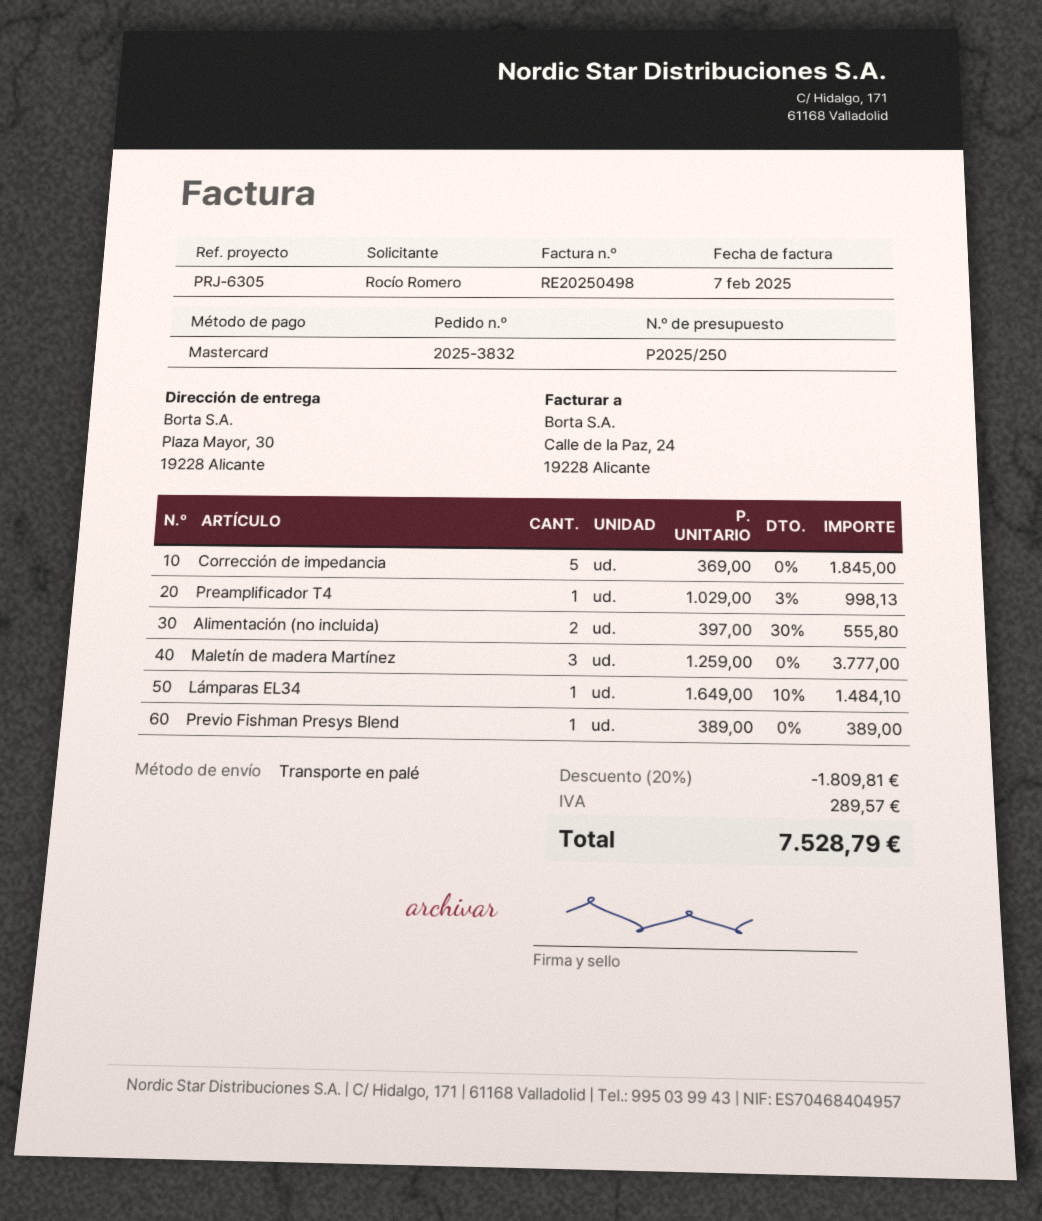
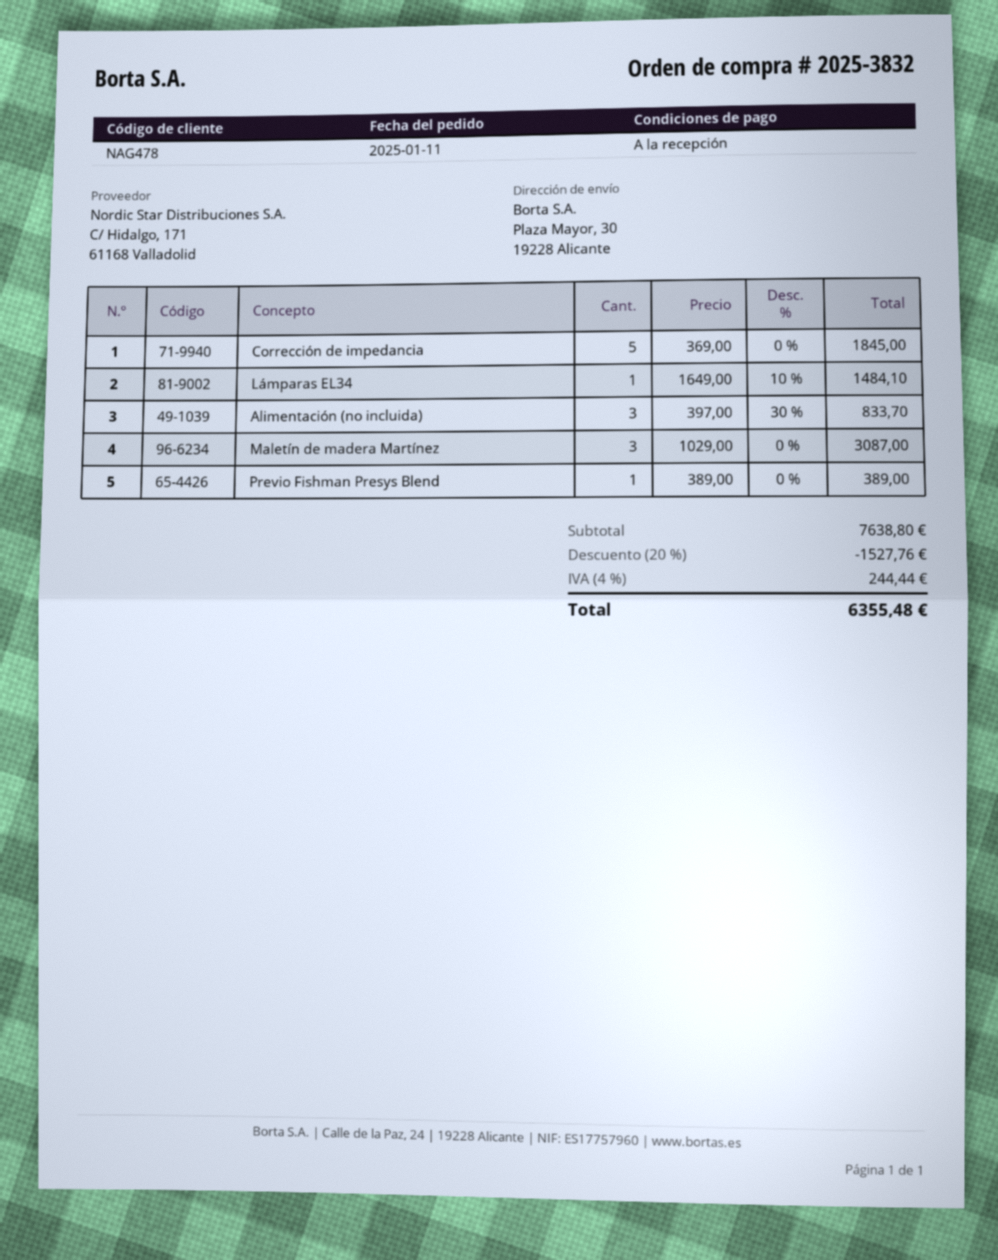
Preamplificador T4: 1 x 1029.00 - 3% = 998.13 -> none
Alimentación (no incluida): 2 x 397.00 - 30% = 555.80 -> 3 x 397.00 - 30% = 833.70
Maletín de madera Martínez: 3 x 1259.00 = 3777.00 -> 3 x 1029.00 = 3087.00
discount: 20% = 1809.81 -> 20% = 1527.76
tax: 289.57 -> 244.44
total: 7528.79 -> 6355.48

